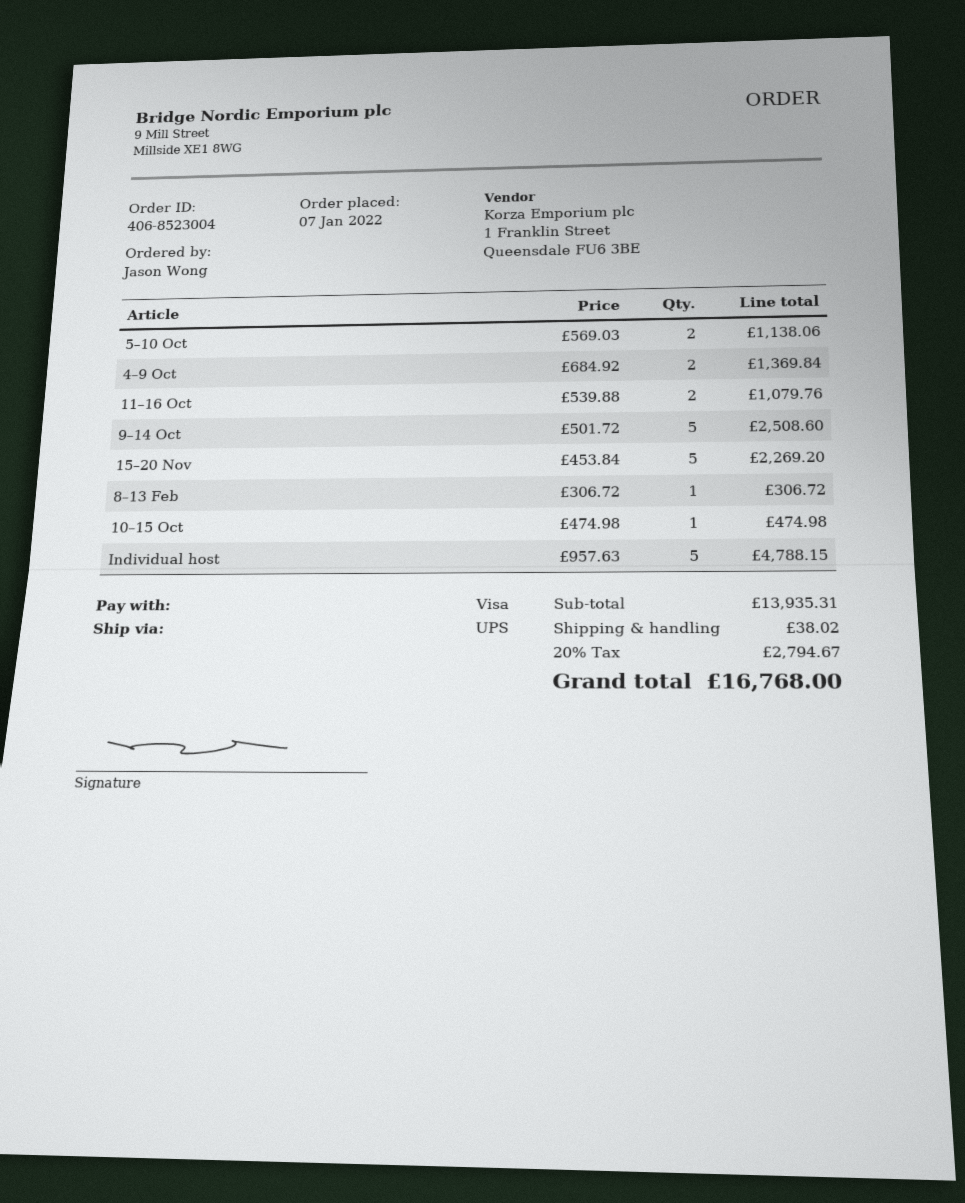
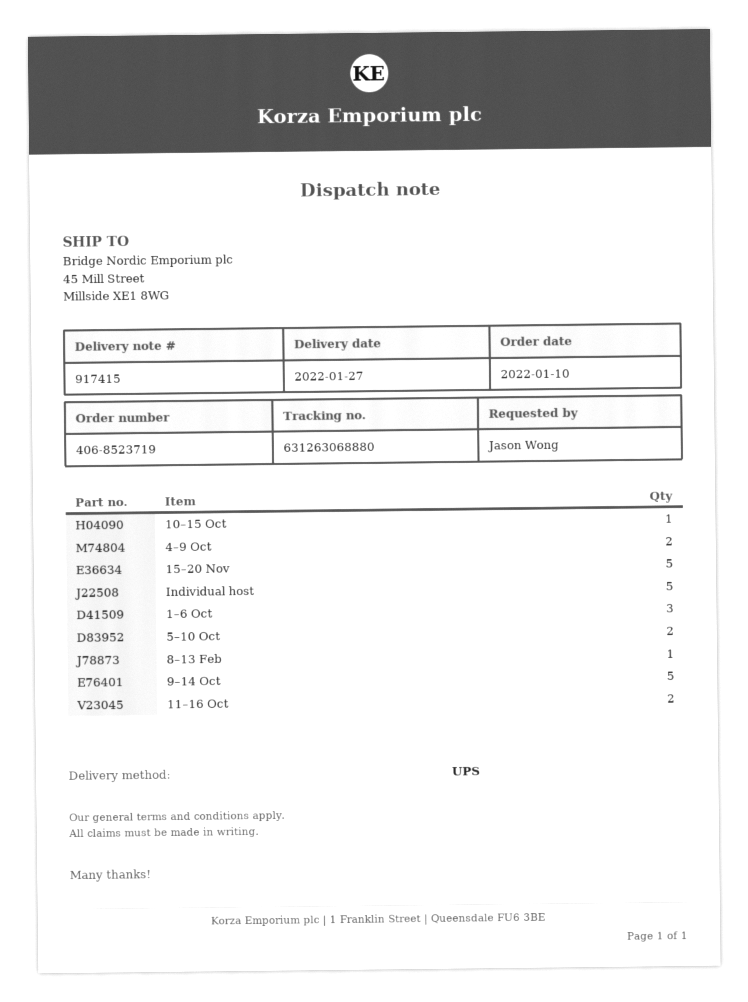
order number: 406-8523004 -> 406-8523719
order date: 2022-01-07 -> 2022-01-10
1–6 Oct: none -> 3

